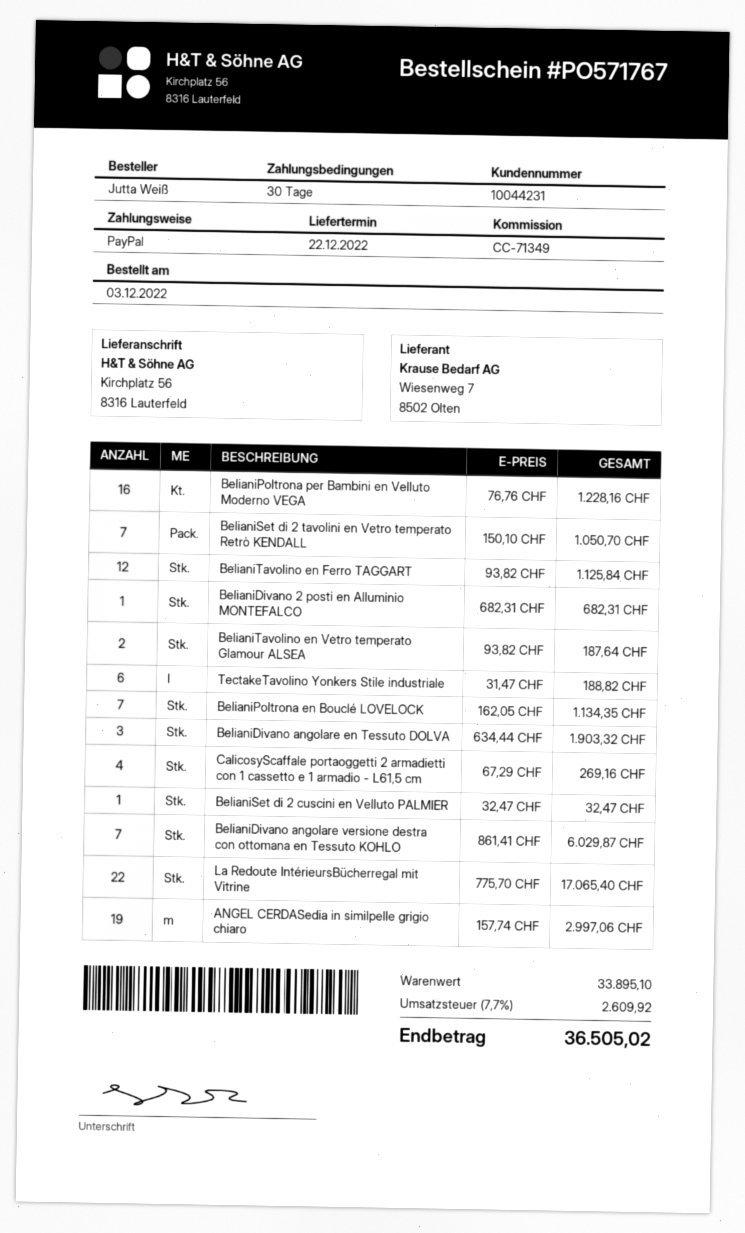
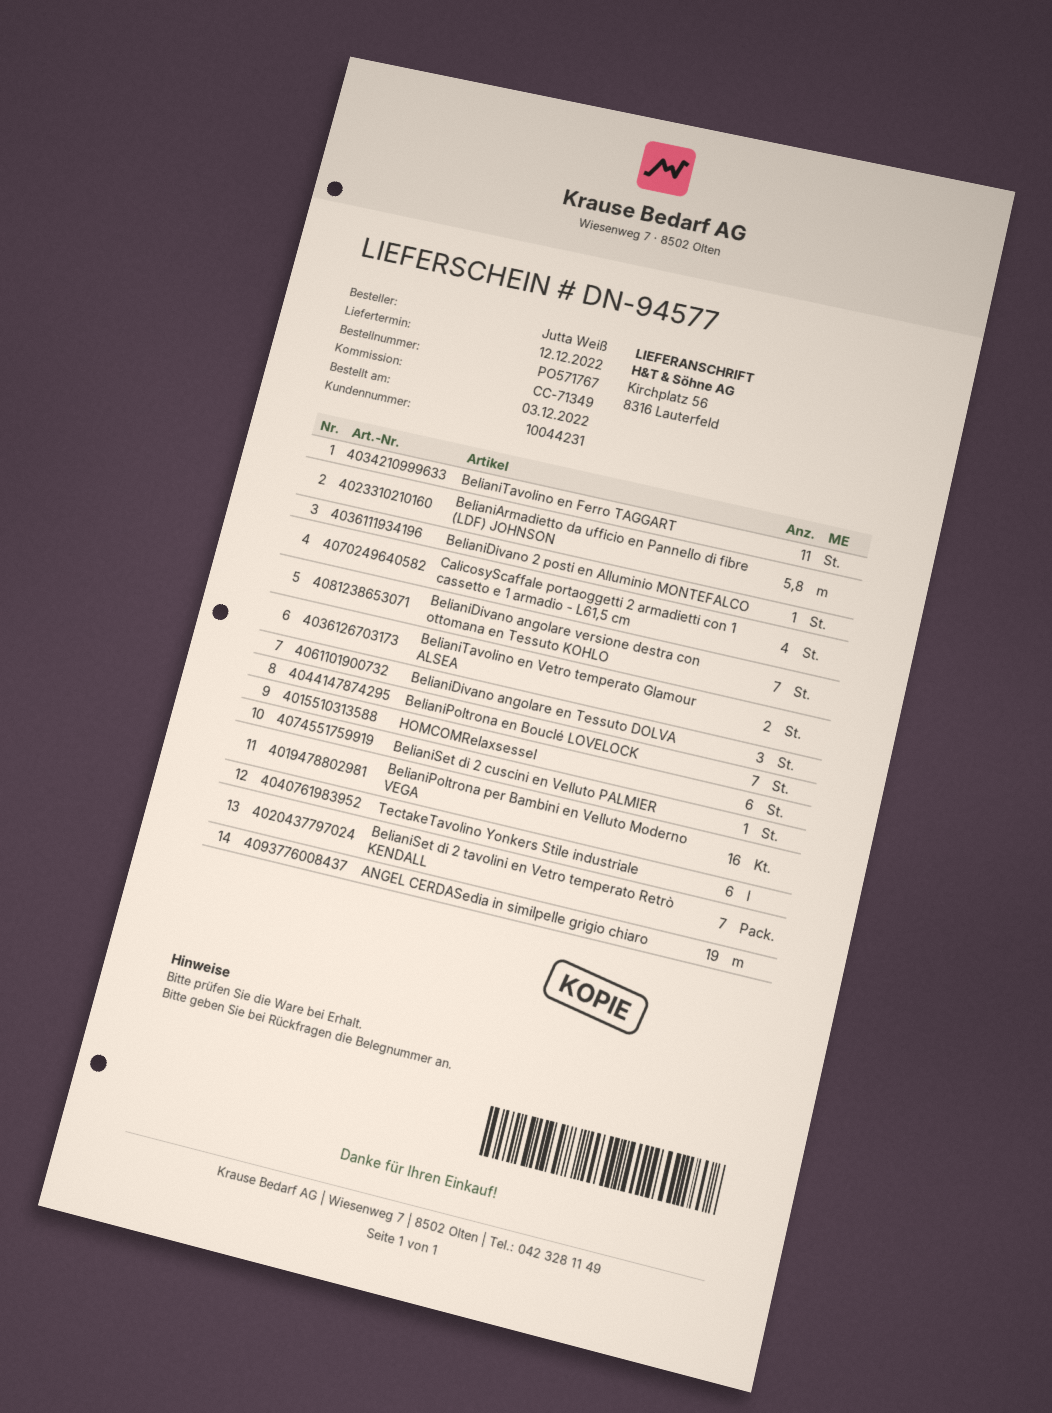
delivery date: 2022-12-22 -> 2022-12-12
BelianiTavolino en Ferro TAGGART: 12 -> 11
La Redoute IntérieursBücherregal mit Vitrine: 22 -> none
BelianiArmadietto da ufficio en Pannello di fibre (LDF) JOHNSON: none -> 5.8
HOMCOMRelaxsessel: none -> 6

